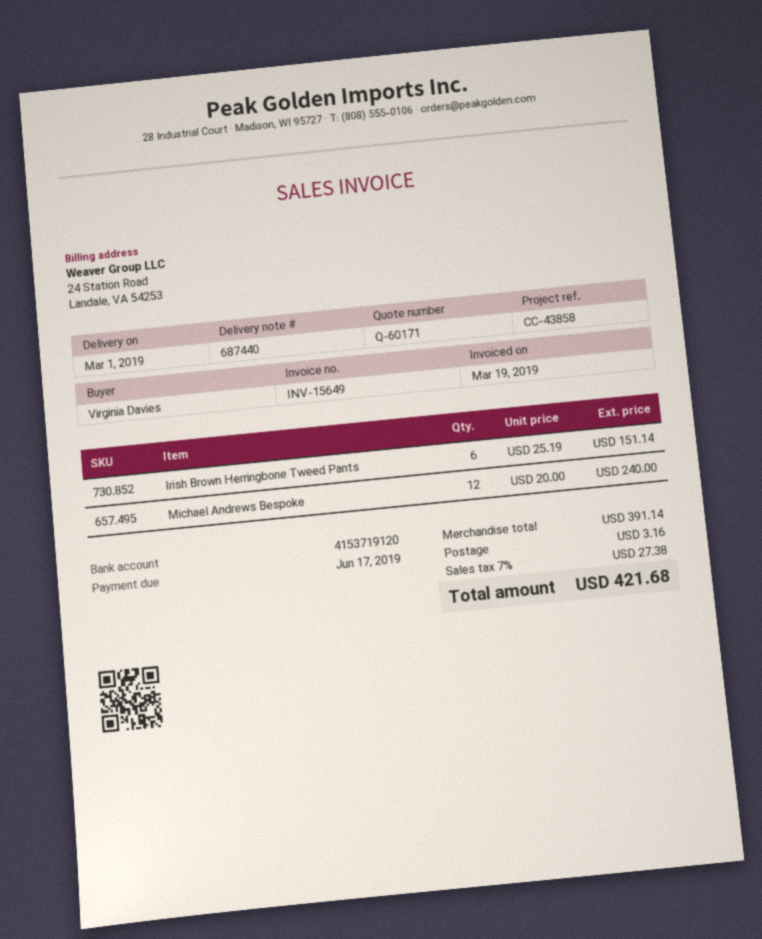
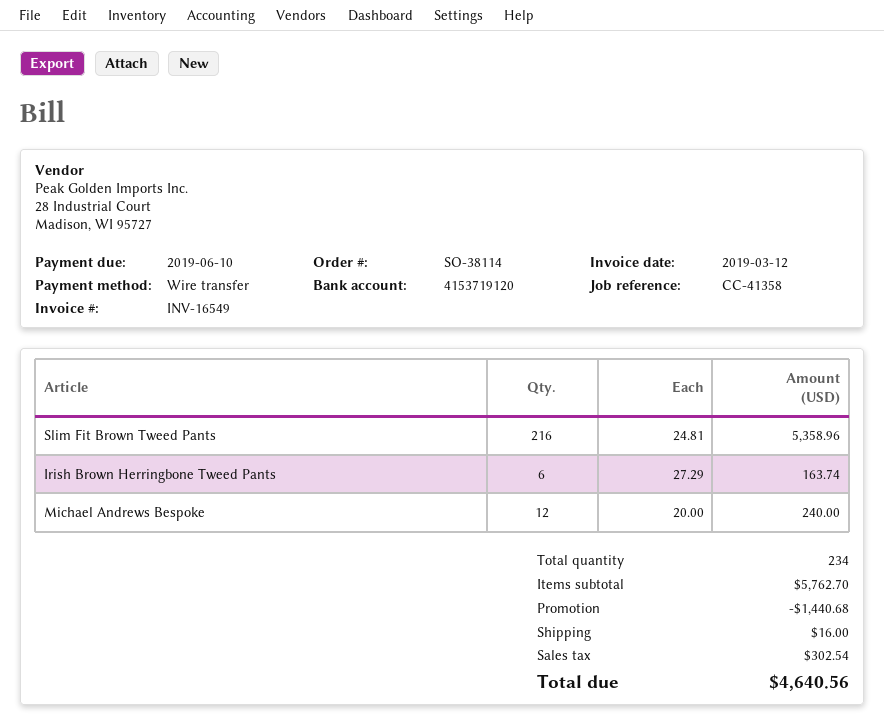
invoice number: INV-15649 -> INV-16549
invoice date: 2019-03-19 -> 2019-03-12
due date: 2019-06-17 -> 2019-06-10
reference: CC-43858 -> CC-41358
Irish Brown Herringbone Tweed Pants: 6 x 25.19 = 151.14 -> 6 x 27.29 = 163.74
Slim Fit Brown Tweed Pants: none -> 216 x 24.81 = 5358.96
subtotal: 391.14 -> 5762.70
discount: none -> 1440.68
shipping: 3.16 -> 16.00
tax: 27.38 -> 302.54
total: 421.68 -> 4640.56

